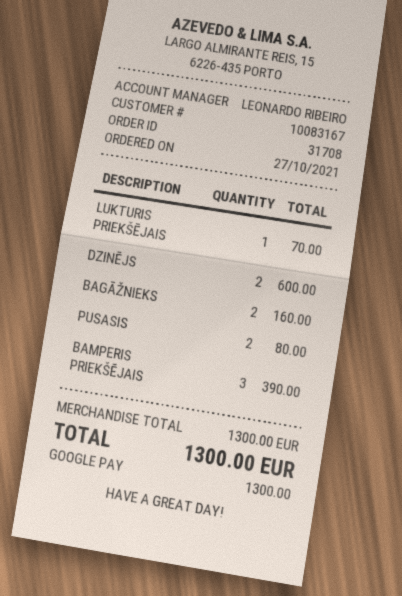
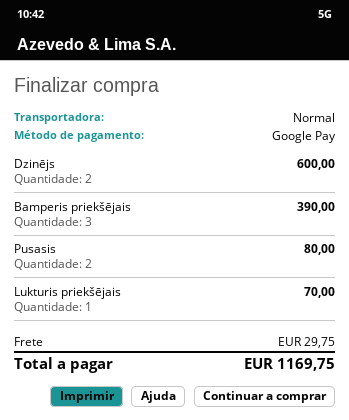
BAGĀŽNIEKS: 2 for 160.00 -> none
shipping: none -> 29.75
total: 1300.00 -> 1169.75

